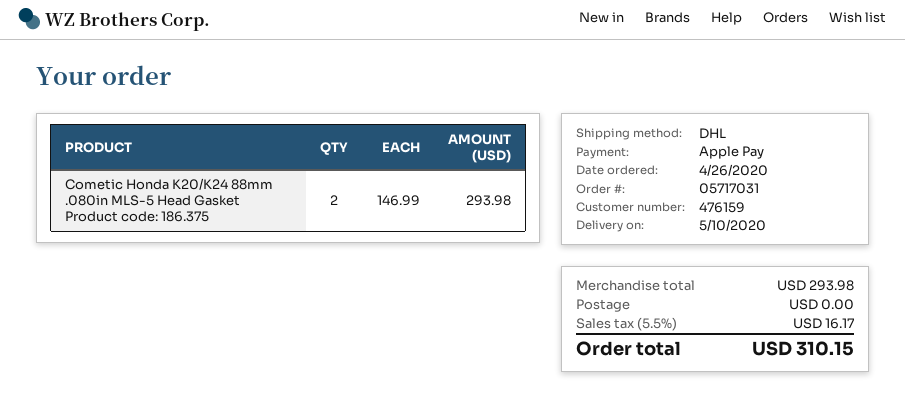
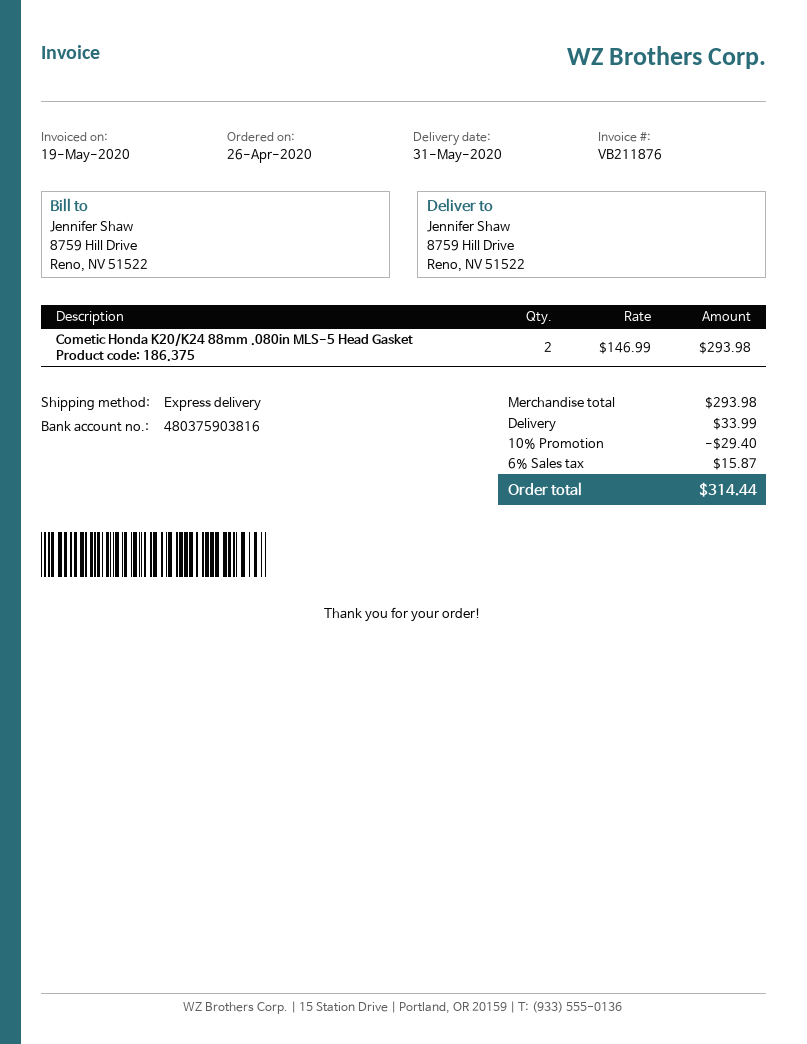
delivery date: 2020-05-10 -> 2020-05-31
shipping method: DHL -> express
discount: none -> 10% = 29.40
shipping: 0.00 -> 33.99
tax: 5.5% = 16.17 -> 6% = 15.87
total: 310.15 -> 314.44

